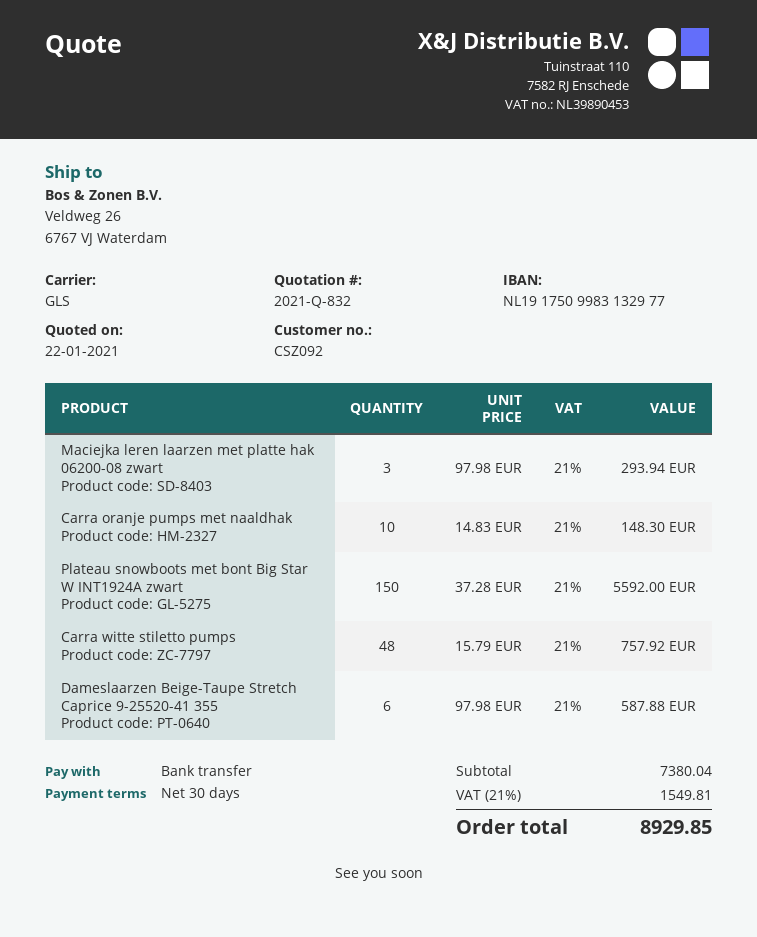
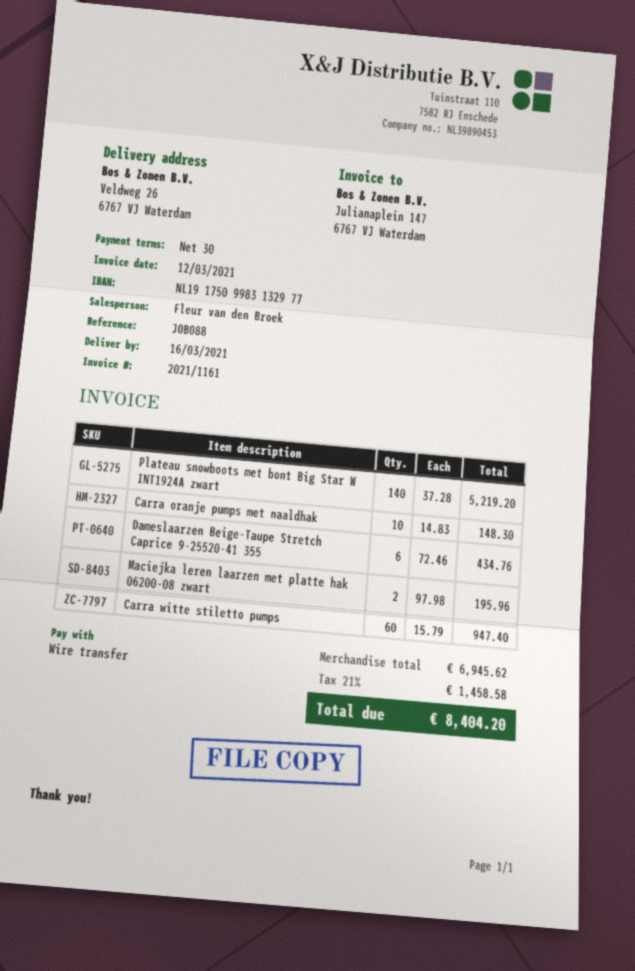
Maciejka leren laarzen met platte hak 06200-08 zwart: 3 x 97.98 = 293.94 -> 2 x 97.98 = 195.96
Plateau snowboots met bont Big Star W INT1924A zwart: 150 x 37.28 = 5592.00 -> 140 x 37.28 = 5219.20
Carra witte stiletto pumps: 48 x 15.79 = 757.92 -> 60 x 15.79 = 947.40
Dameslaarzen Beige-Taupe Stretch Caprice 9-25520-41 355: 6 x 97.98 = 587.88 -> 6 x 72.46 = 434.76
subtotal: 7380.04 -> 6945.62
tax: 21% = 1549.81 -> 21% = 1458.58
total: 8929.85 -> 8404.20

